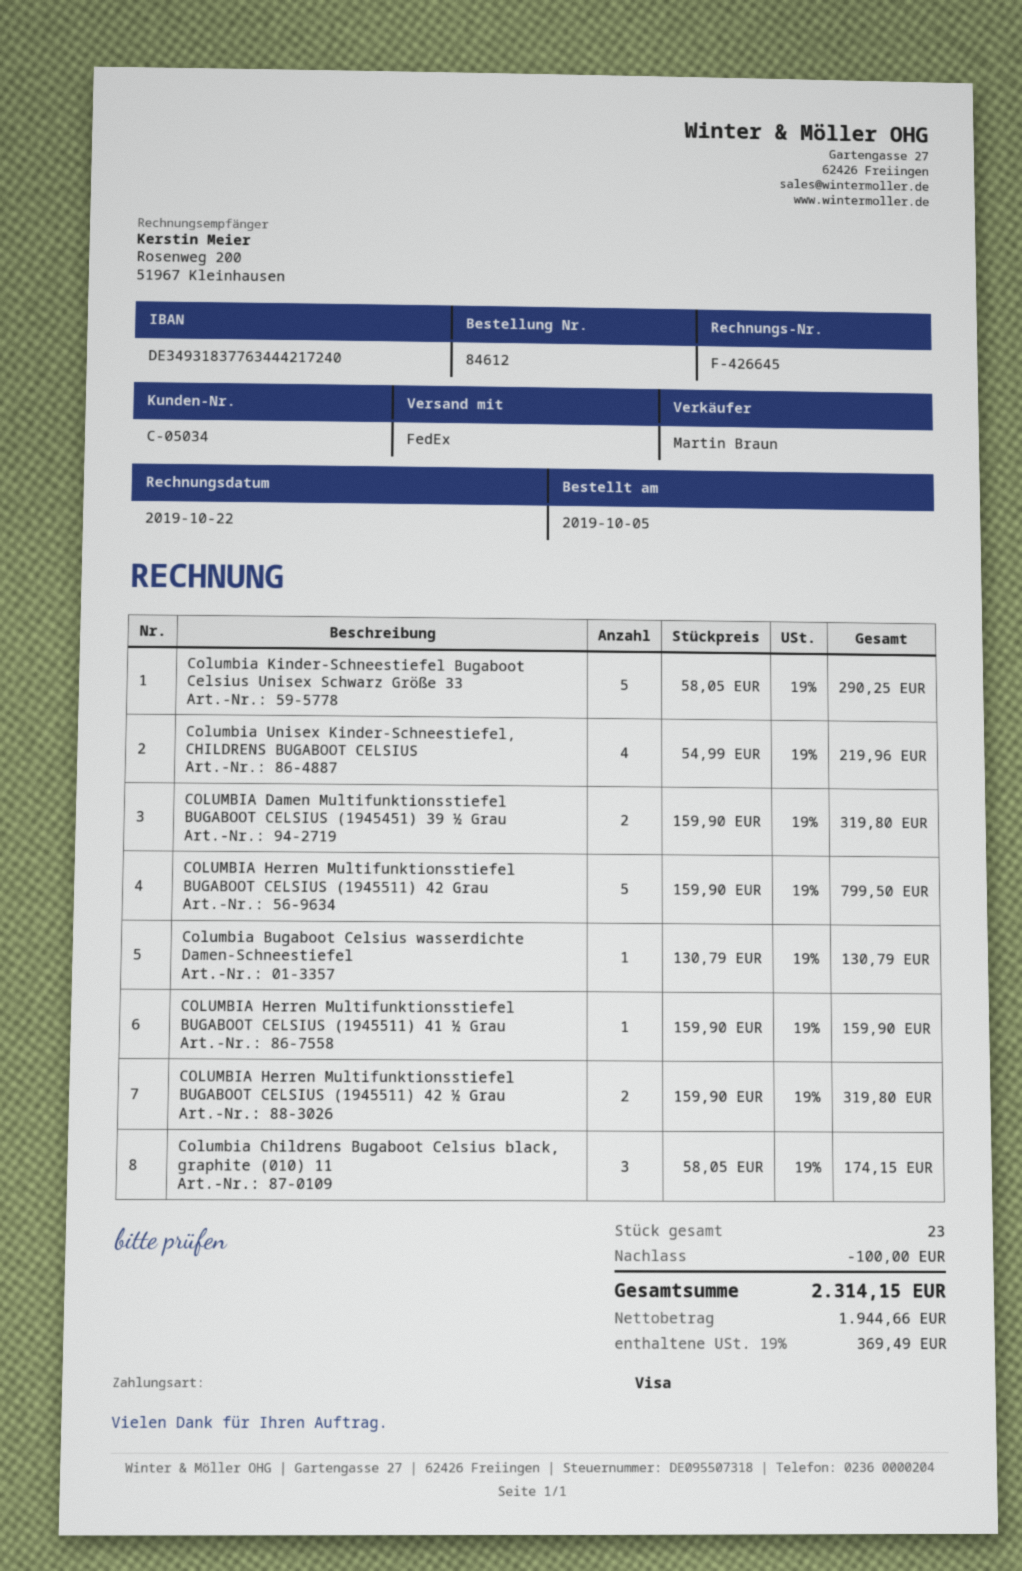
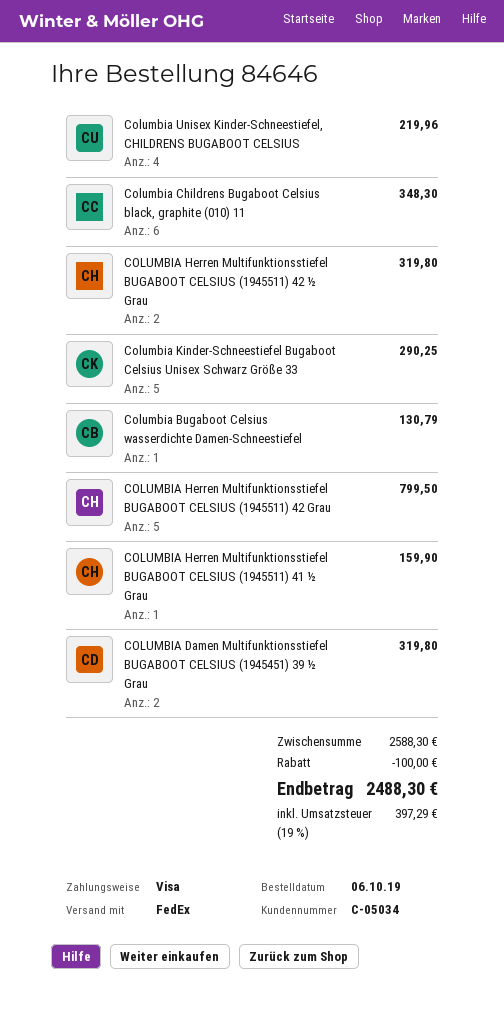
order number: 84612 -> 84646
order date: 2019-10-05 -> 2019-10-06
Columbia Childrens Bugaboot Celsius black, graphite (010) 11: 3 for 174.15 -> 6 for 348.30
tax: 19% = 369.49 -> 19% = 397.29
total: 2314.15 -> 2488.30

